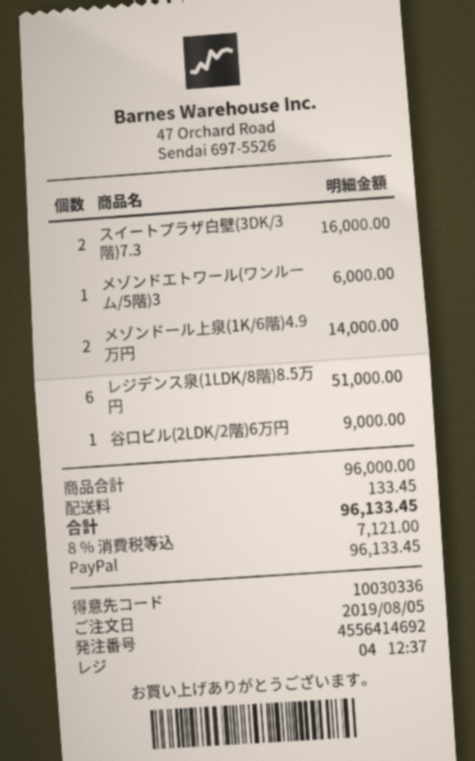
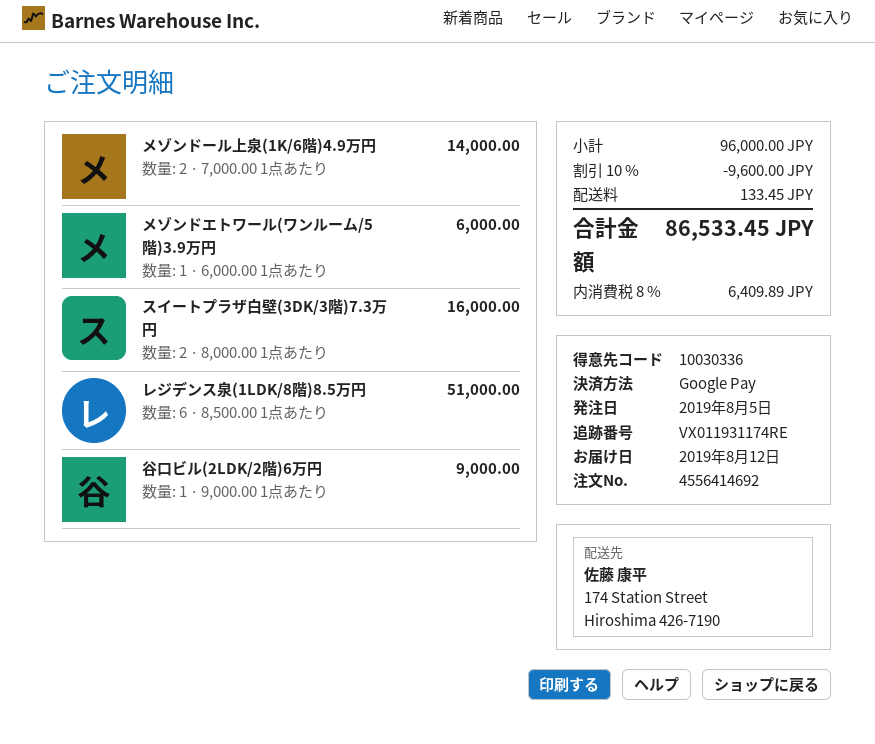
payment method: PayPal -> Google Pay
discount: none -> 10% = 9600.00
tax: 8% = 7121.00 -> 8% = 6409.89
total: 96133.45 -> 86533.45

